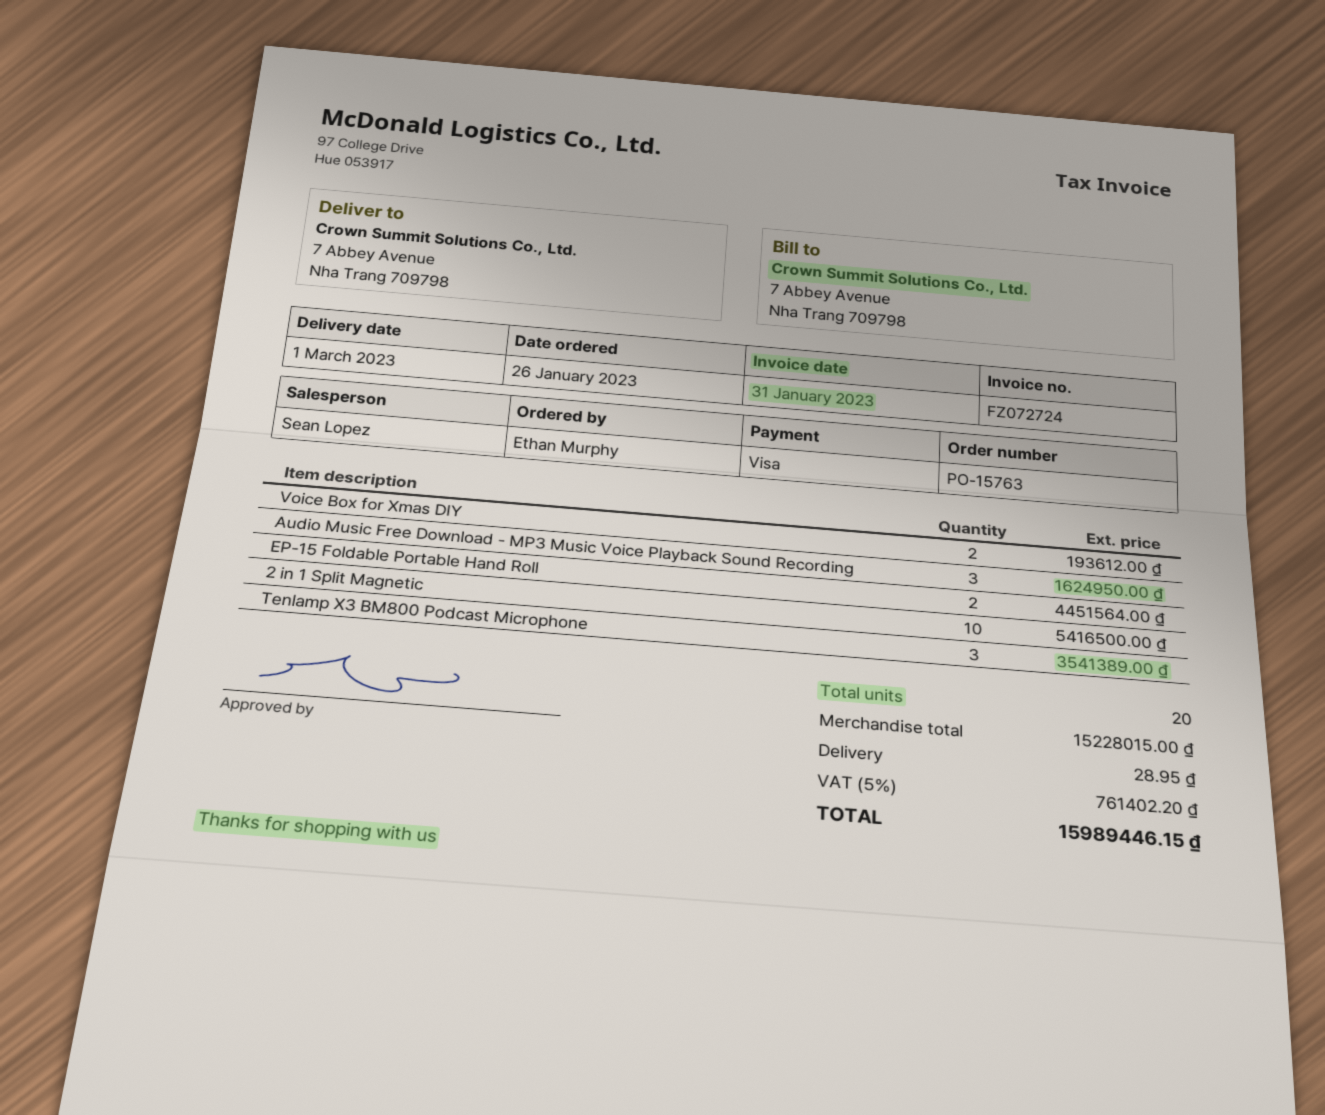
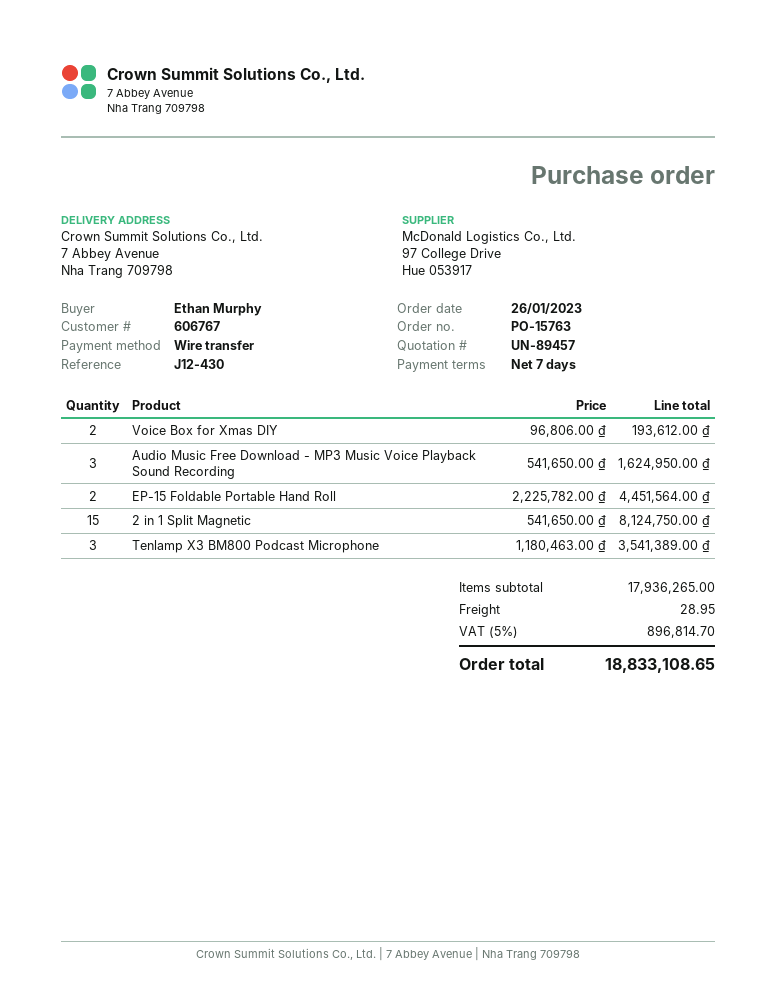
payment method: Visa -> bank transfer
2 in 1 Split Magnetic: 10 for 5416500.00 -> 15 for 8124750.00
subtotal: 15228015.00 -> 17936265.00
tax: 5% = 761402.20 -> 5% = 896814.70
total: 15989446.15 -> 18833108.65

